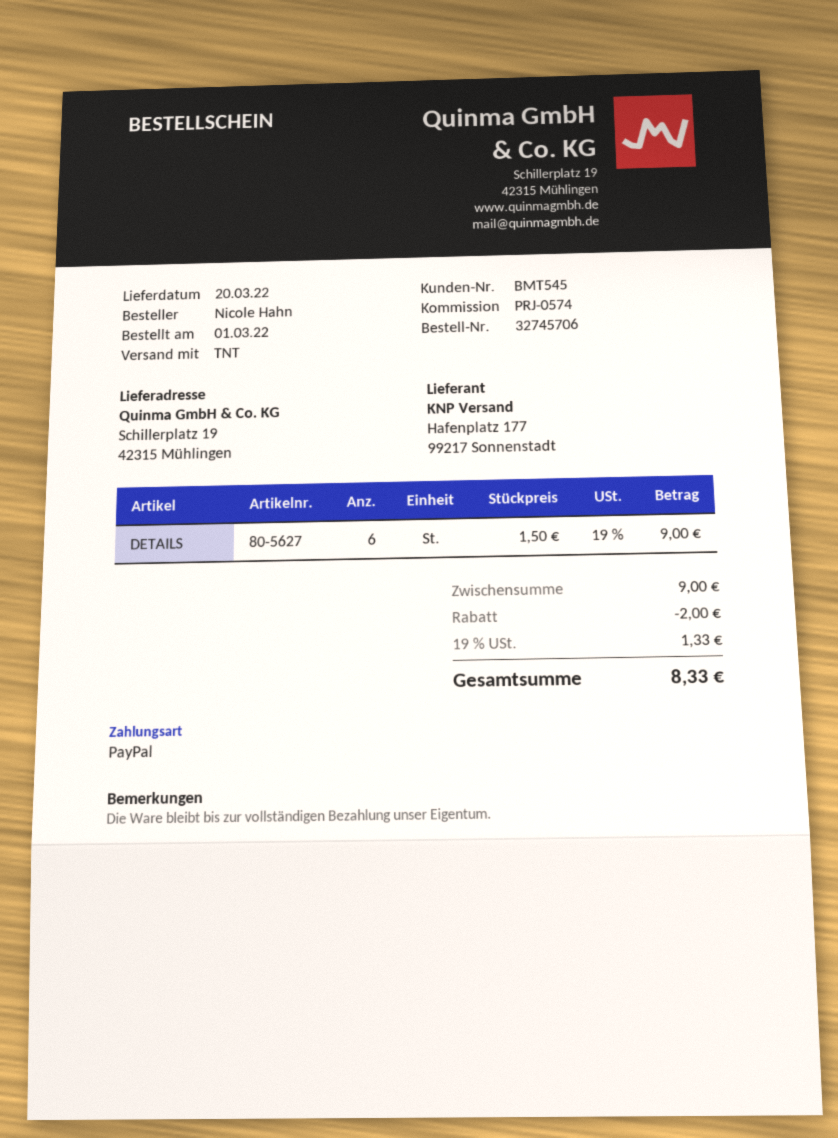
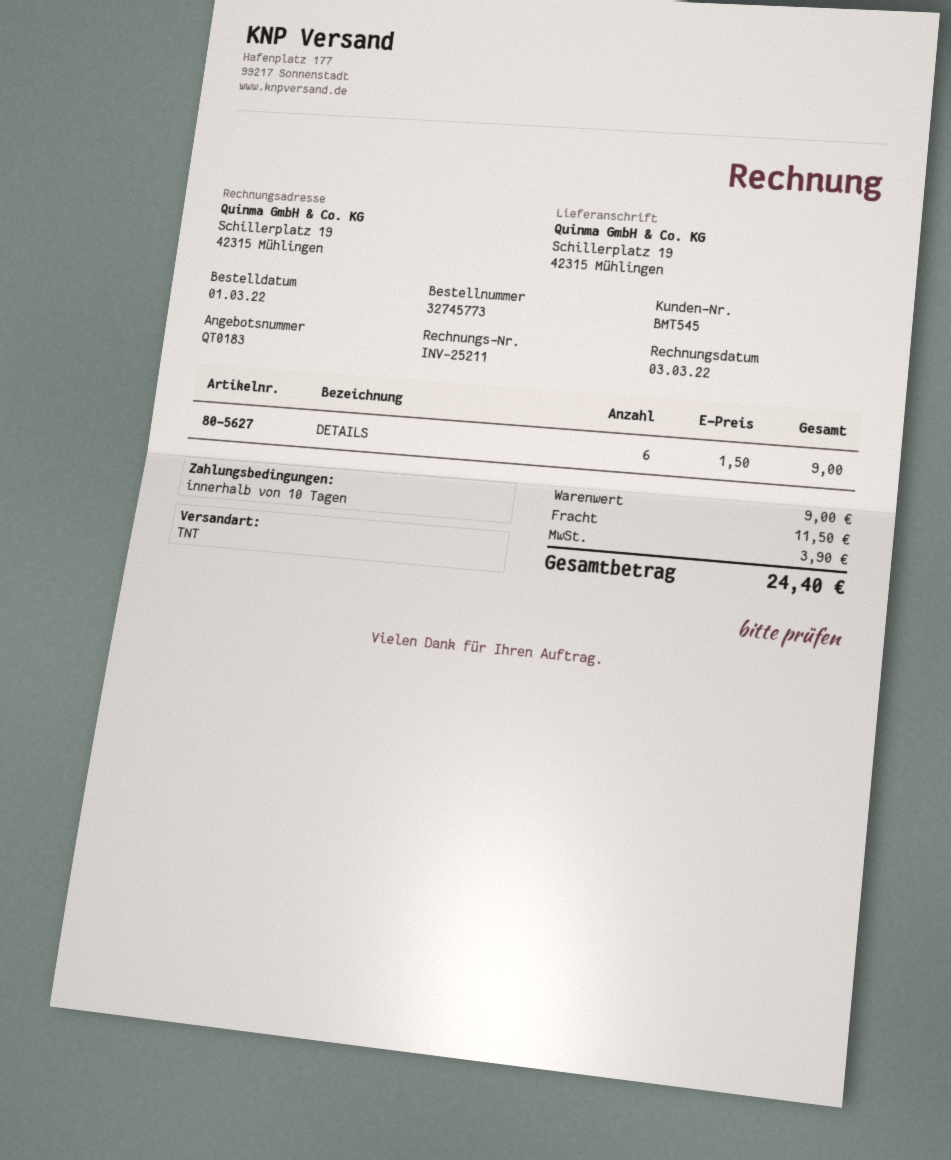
order number: 32745706 -> 32745773
discount: 2.00 -> none
shipping: none -> 11.50
tax: 1.33 -> 3.90
total: 8.33 -> 24.40

